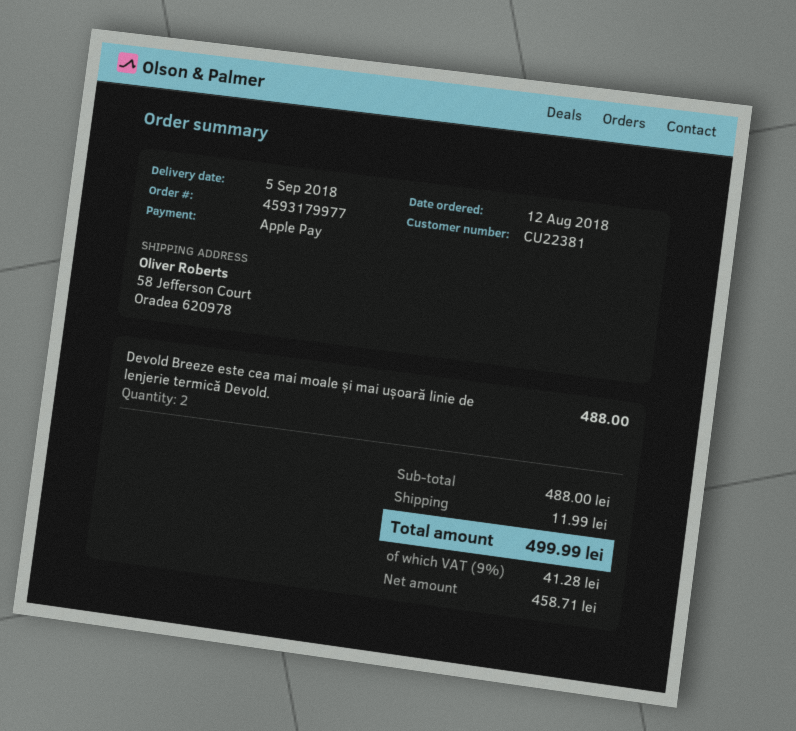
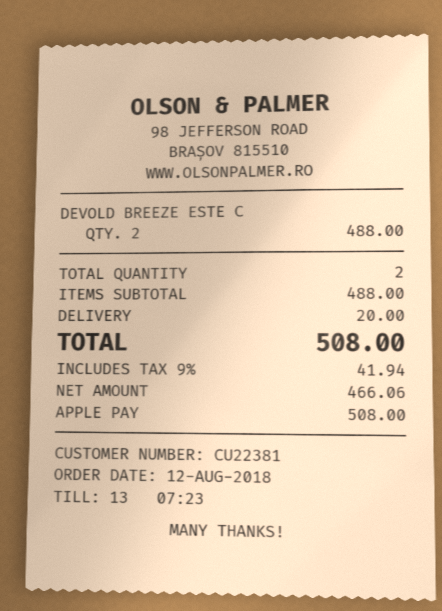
shipping: 11.99 -> 20.00
net: 458.71 -> 466.06
tax: 9% = 41.28 -> 9% = 41.94
total: 499.99 -> 508.00

